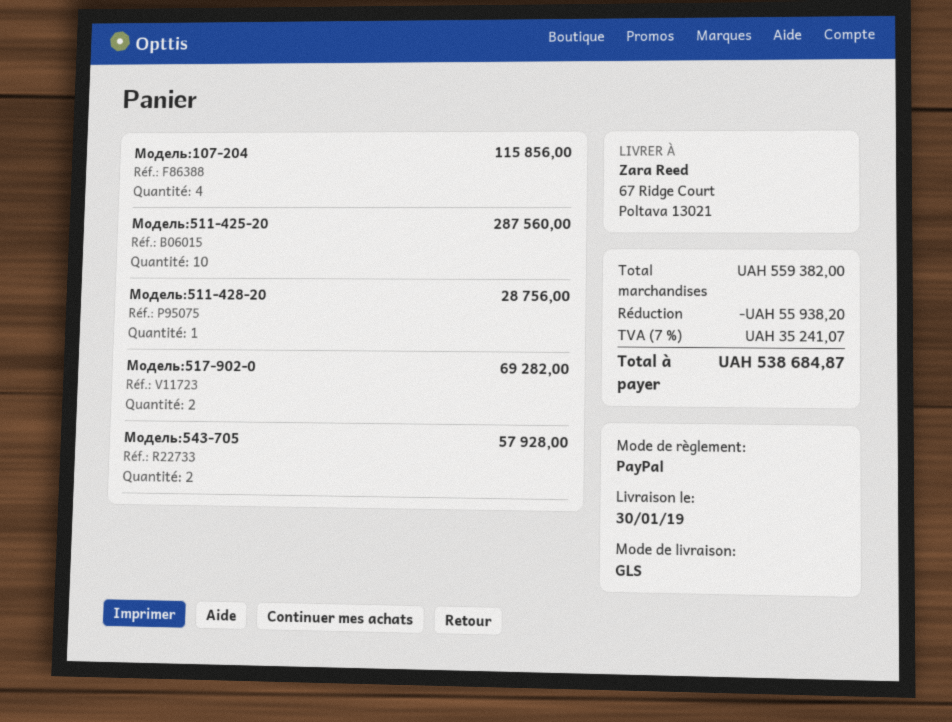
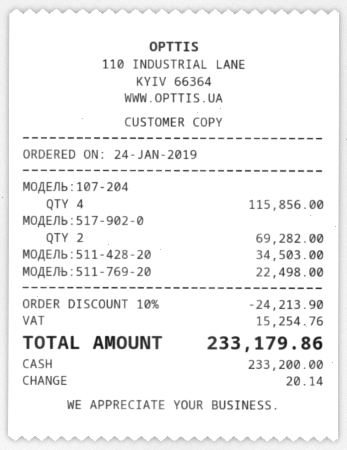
payment method: PayPal -> cash
Модель:511-425-20: 10 for 287560.00 -> none
Модель:511-428-20: 1 for 28756.00 -> 1 for 34503.00
Модель:543-705: 2 for 57928.00 -> none
МОДЕЛЬ:511-769-20: none -> 1 for 22498.00
discount: 55938.20 -> 24213.90
tax: 35241.07 -> 15254.76
total: 538684.87 -> 233179.86

